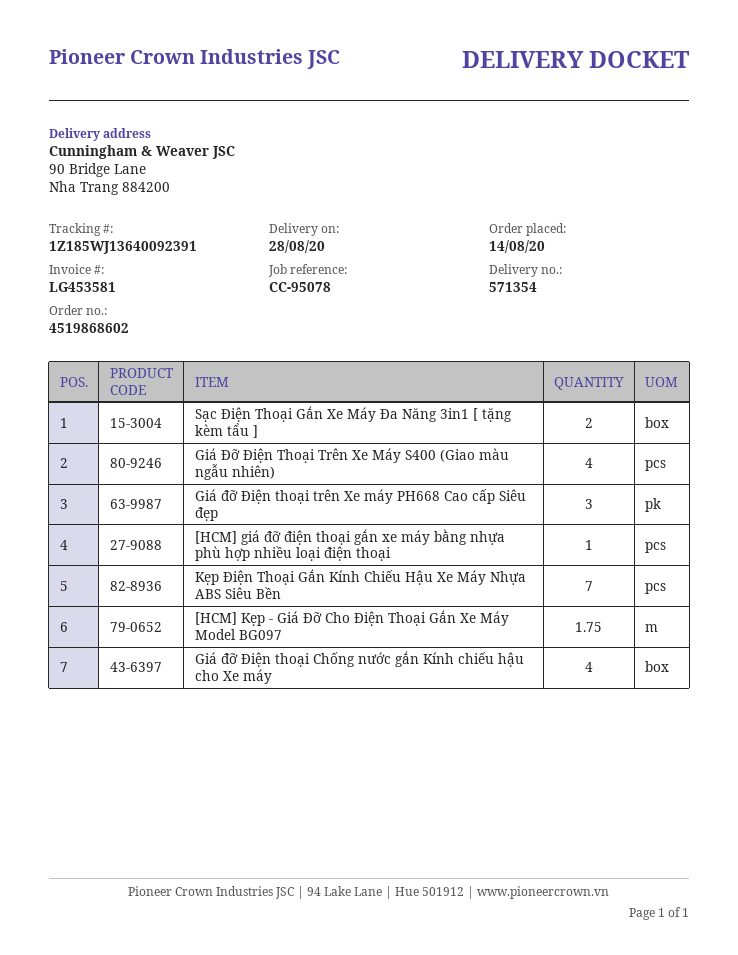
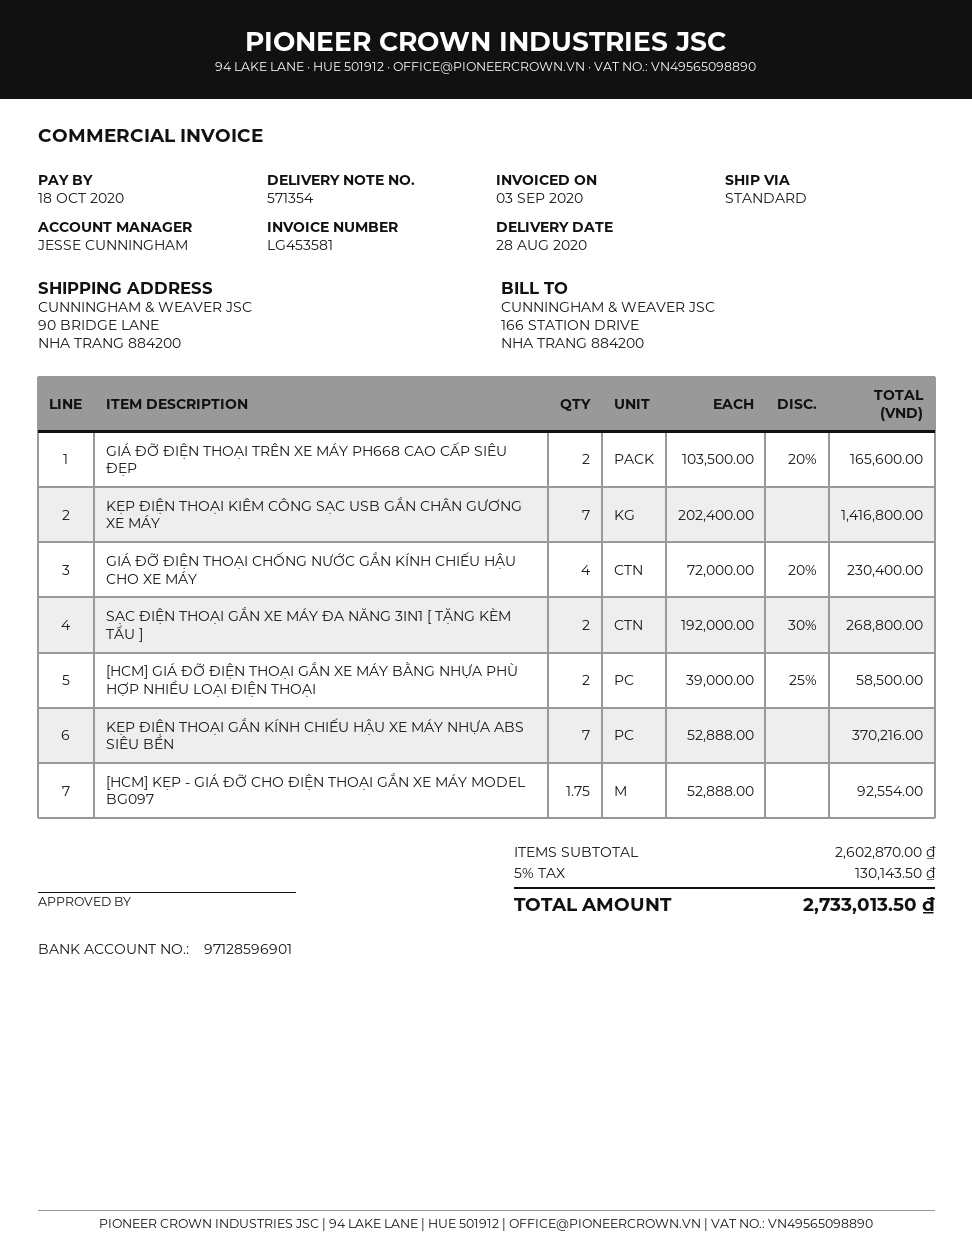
Giá Đỡ Điện Thoại Trên Xe Máy S400 (Giao màu ngẫu nhiên): 4 -> none
Giá đỡ Điện thoại trên Xe máy PH668 Cao cấp Siêu đẹp: 3 -> 2
[HCM] giá đỡ điện thoại gắn xe máy bằng nhựa phù hợp nhiều loại điện thoại: 1 -> 2
KẸP ĐIỆN THOẠI KIÊM CÔNG SẠC USB GẮN CHÂN GƯƠNG XE MÁY: none -> 7

